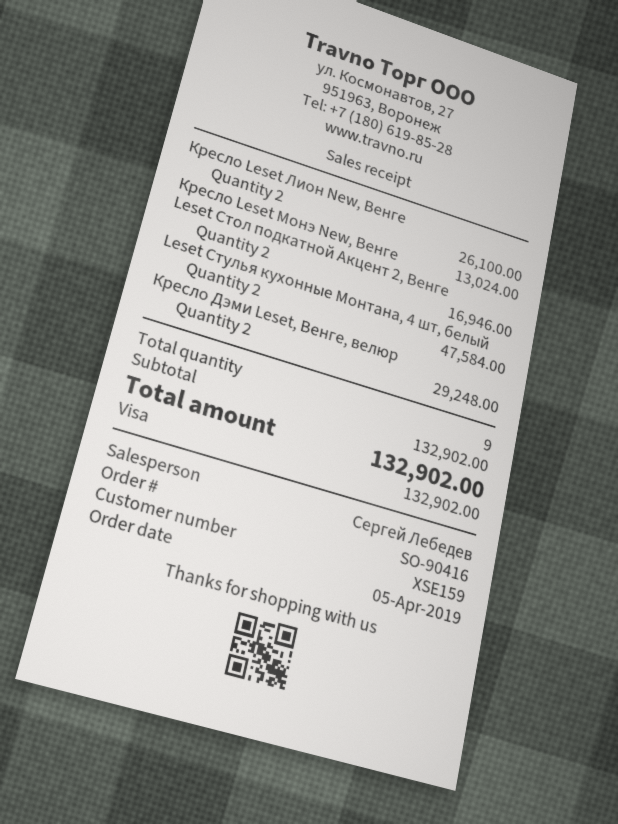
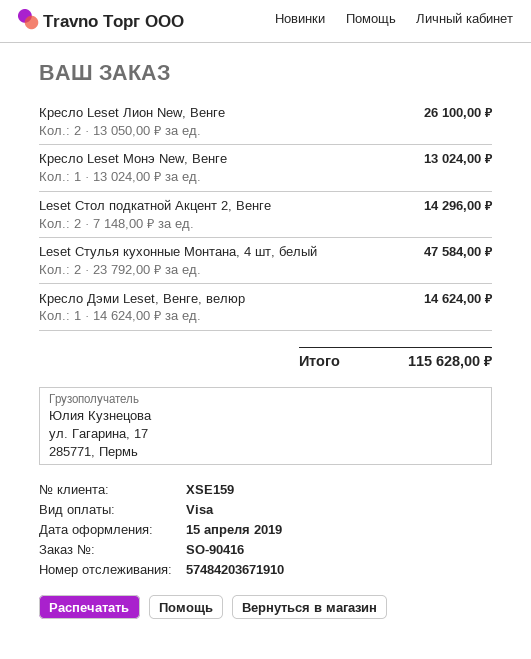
order date: 2019-04-05 -> 2019-04-15
Leset Стол подкатной Акцент 2, Венге: 2 for 16946.00 -> 2 for 14296.00
Кресло Дэми Leset, Венге, велюр: 2 for 29248.00 -> 1 for 14624.00
total: 132902.00 -> 115628.00

